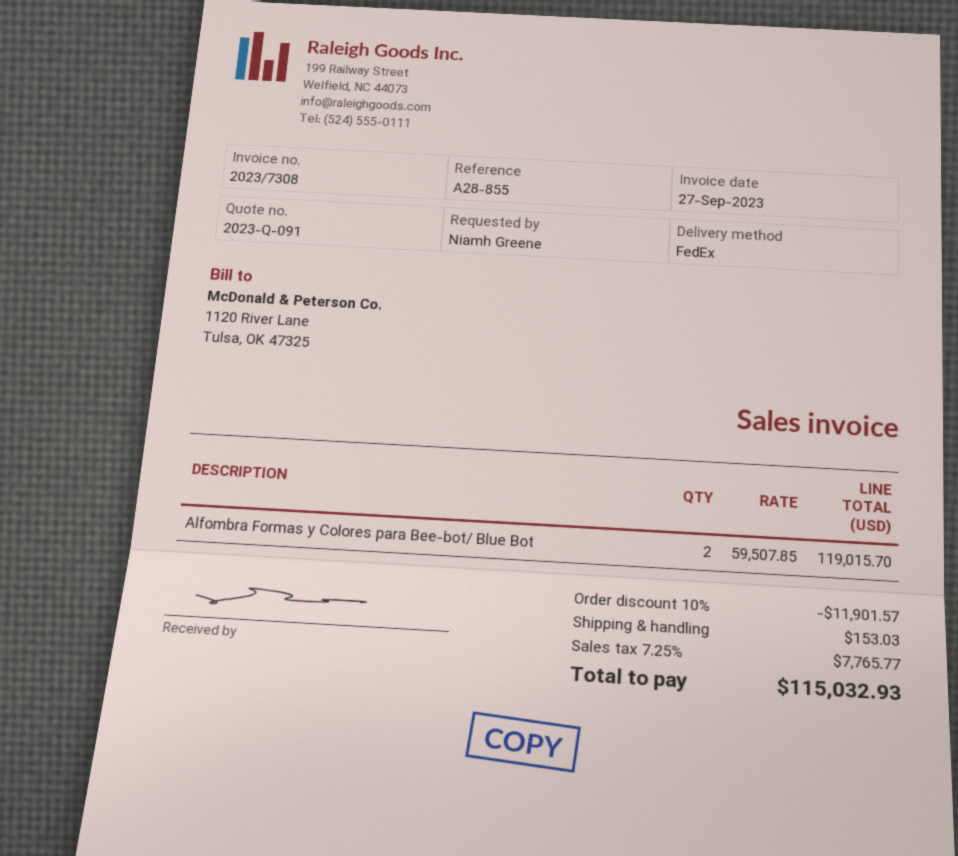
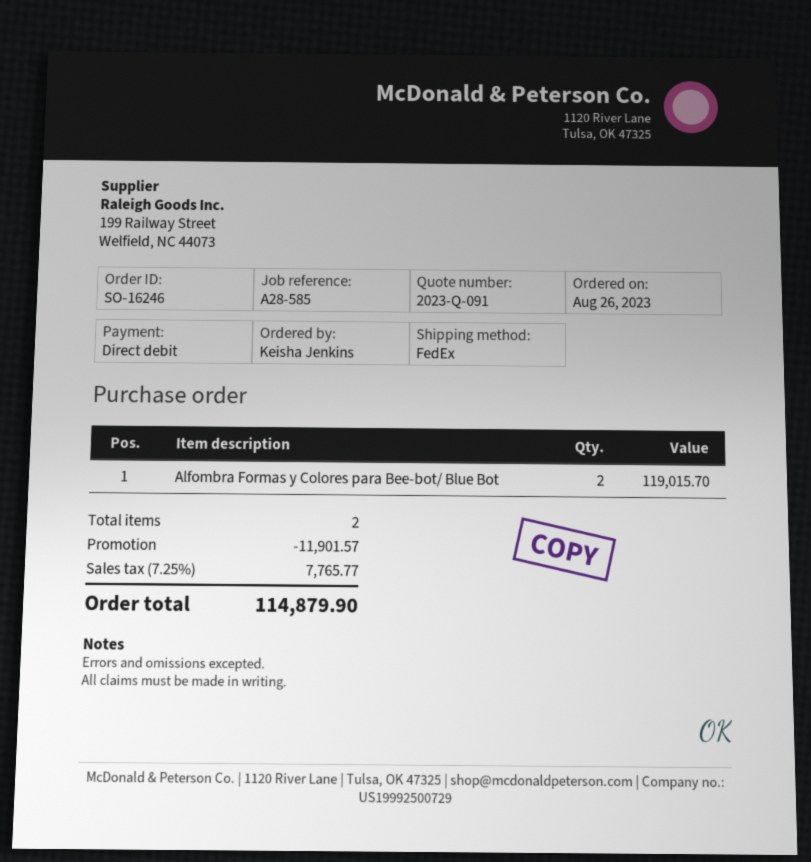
reference: A28-855 -> A28-585
ordered by: Niamh Greene -> Keisha Jenkins
shipping: 153.03 -> none
total: 115032.93 -> 114879.90

